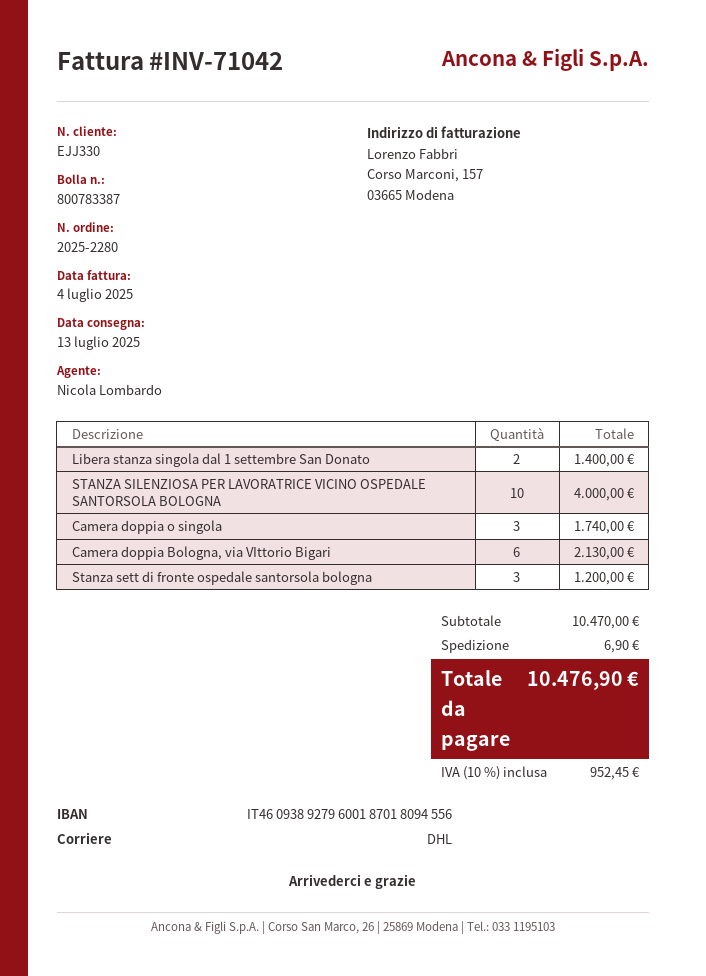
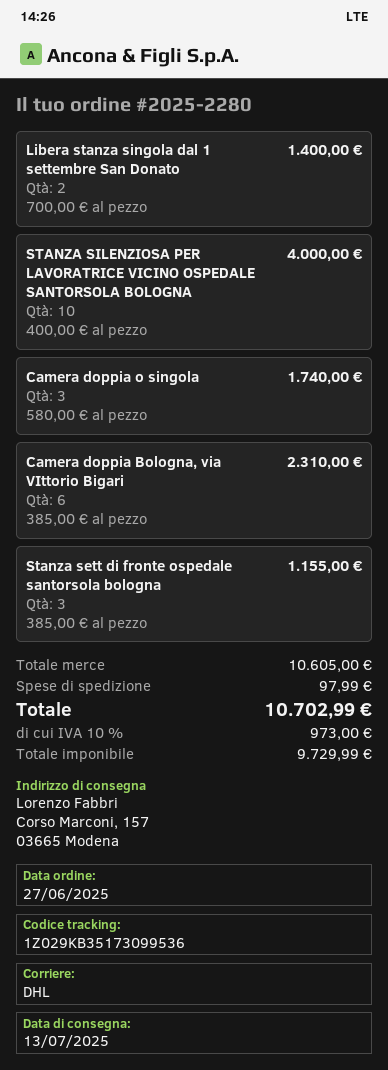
Camera doppia Bologna, via VIttorio Bigari: 6 for 2130.00 -> 6 for 2310.00
Stanza sett di fronte ospedale santorsola bologna: 3 for 1200.00 -> 3 for 1155.00
subtotal: 10470.00 -> 10605.00
shipping: 6.90 -> 97.99
tax: 10% = 952.45 -> 10% = 973.00
total: 10476.90 -> 10702.99

